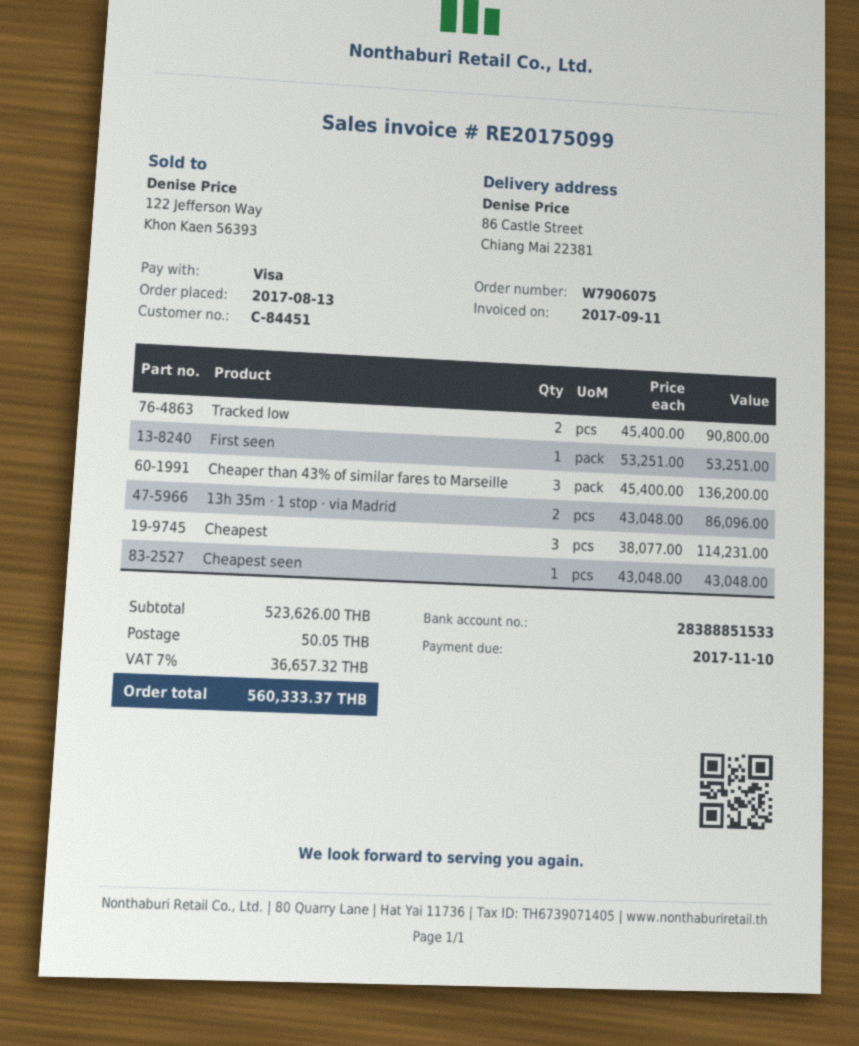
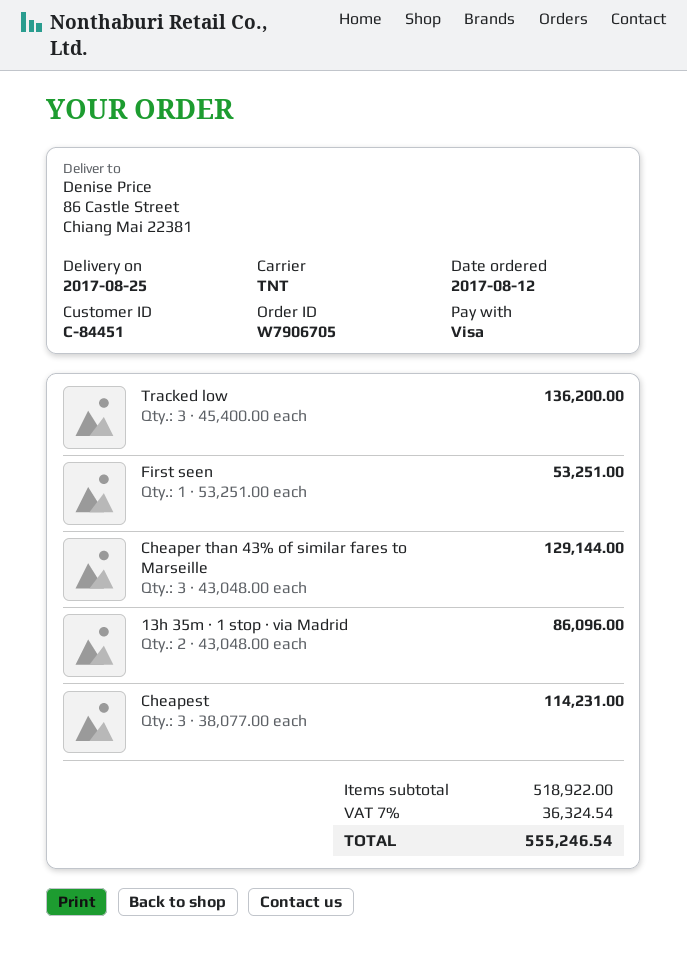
order number: W7906075 -> W7906705
order date: 2017-08-13 -> 2017-08-12
Tracked low: 2 x 45400.00 = 90800.00 -> 3 x 45400.00 = 136200.00
Cheaper than 43% of similar fares to Marseille: 3 x 45400.00 = 136200.00 -> 3 x 43048.00 = 129144.00
Cheapest seen: 1 x 43048.00 = 43048.00 -> none
subtotal: 523626.00 -> 518922.00
shipping: 50.05 -> none
tax: 7% = 36657.32 -> 7% = 36324.54
total: 560333.37 -> 555246.54

